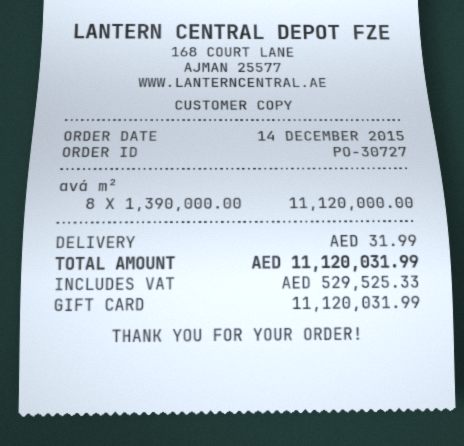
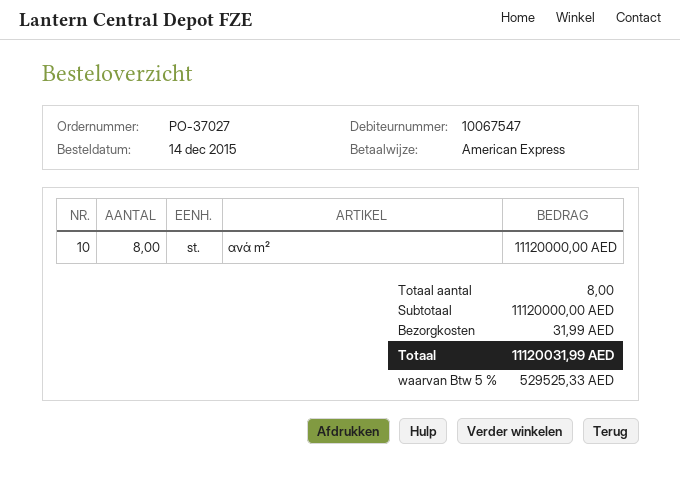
order number: PO-30727 -> PO-37027
payment method: gift card -> American Express

